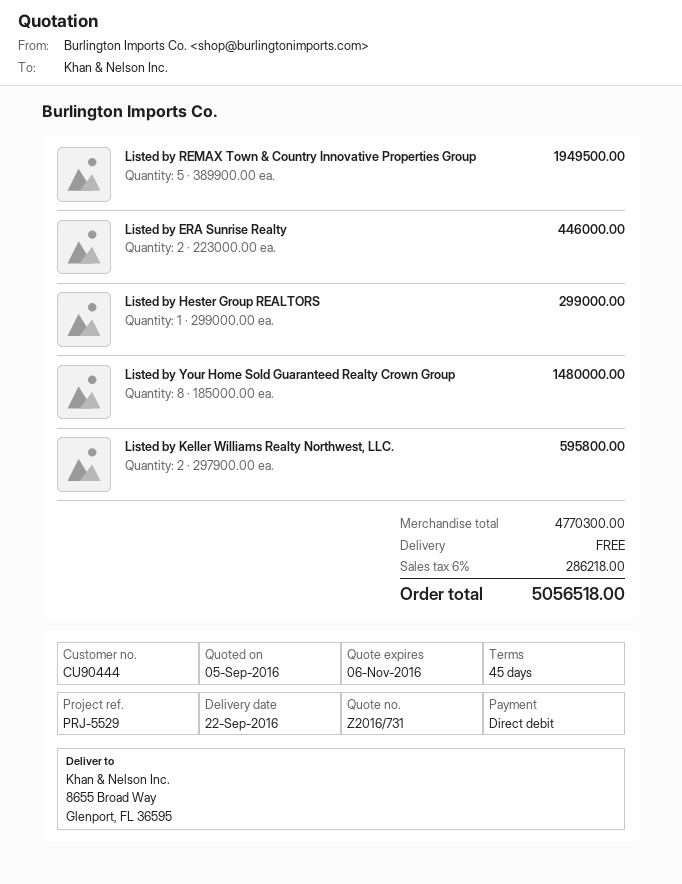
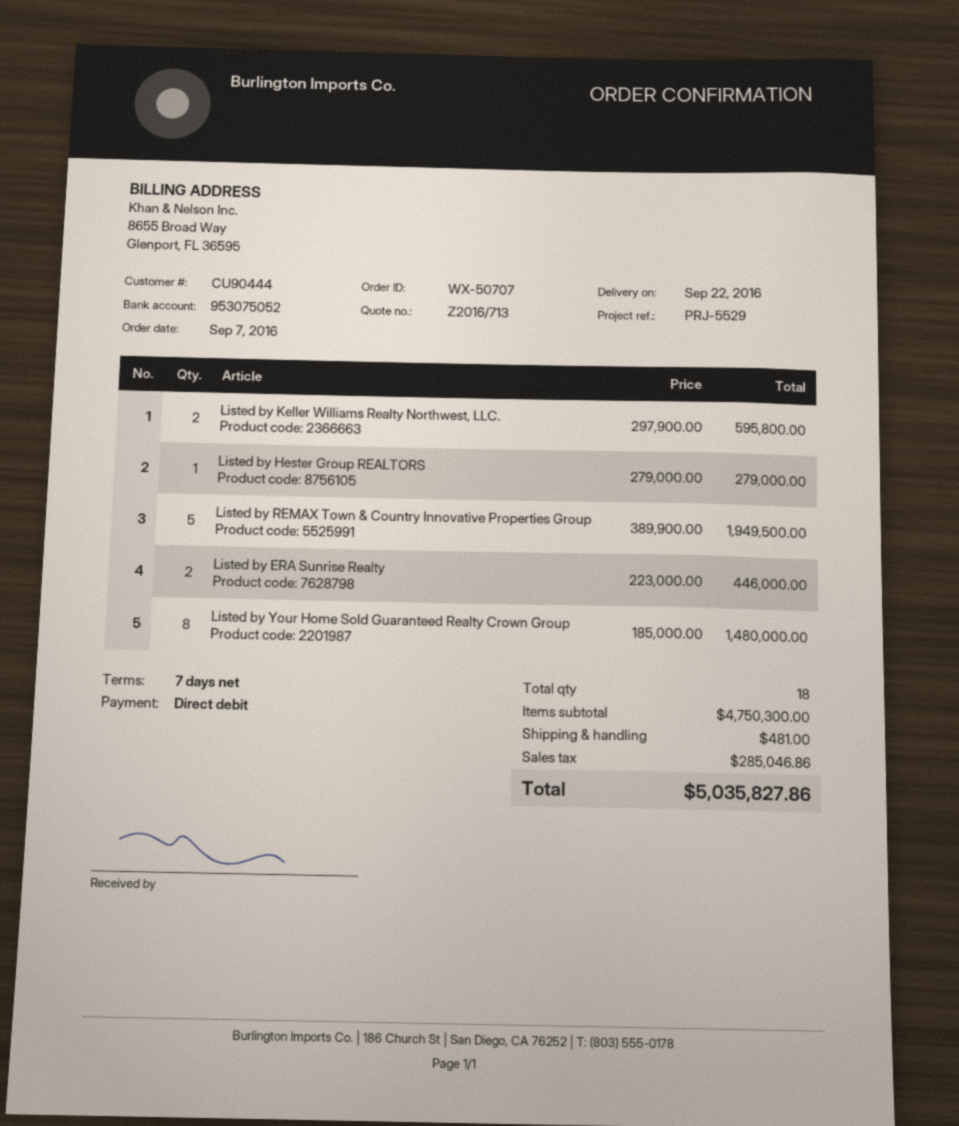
quote number: Z2016/731 -> Z2016/713
payment terms: 45 days -> 7 days
Listed by Hester Group REALTORS: 1 x 299000.00 = 299000.00 -> 1 x 279000.00 = 279000.00
subtotal: 4770300.00 -> 4750300.00
shipping: 0.00 -> 481.00
tax: 286218.00 -> 285046.86
total: 5056518.00 -> 5035827.86

